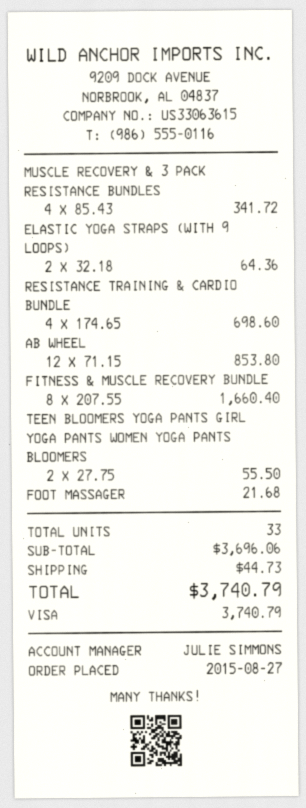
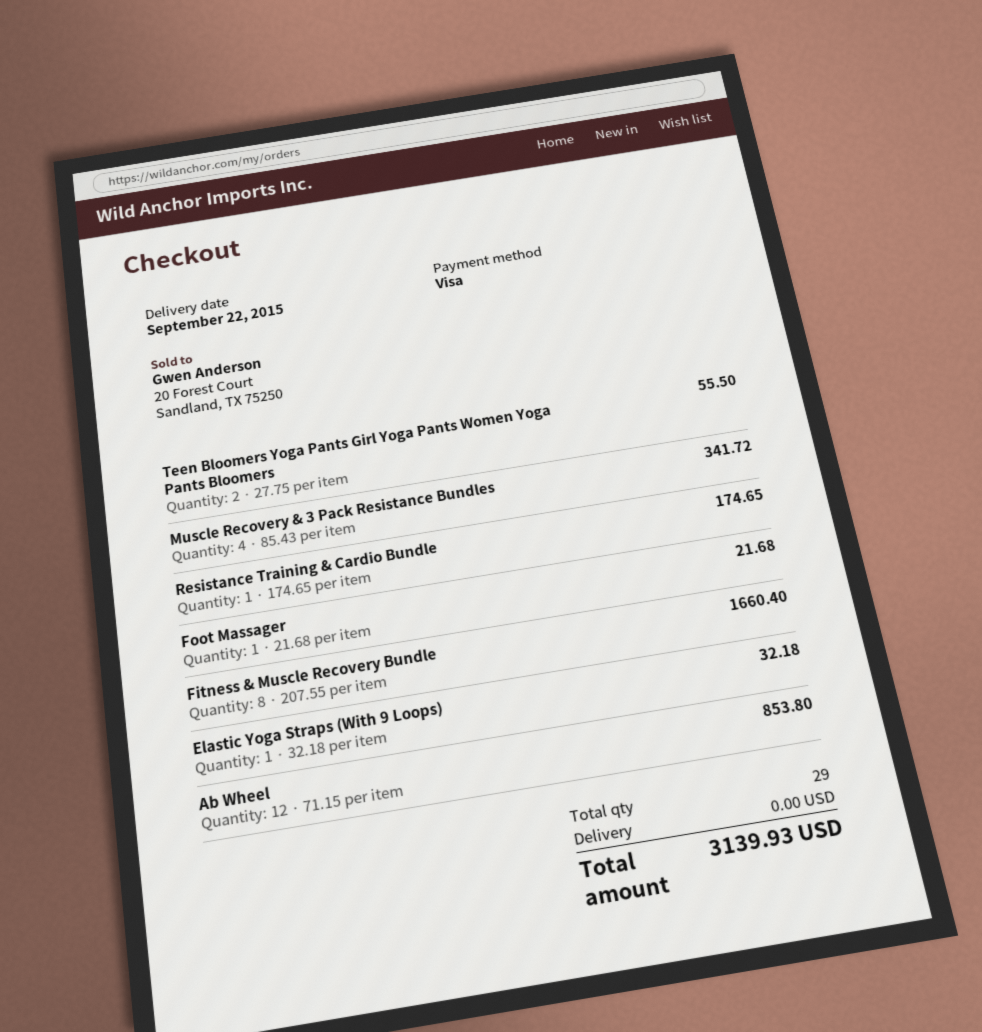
ELASTIC YOGA STRAPS (WITH 9 LOOPS): 2 x 32.18 = 64.36 -> 1 x 32.18 = 32.18
RESISTANCE TRAINING & CARDIO BUNDLE: 4 x 174.65 = 698.60 -> 1 x 174.65 = 174.65
total quantity: 33 -> 29
shipping: 44.73 -> 0.00
total: 3740.79 -> 3139.93

